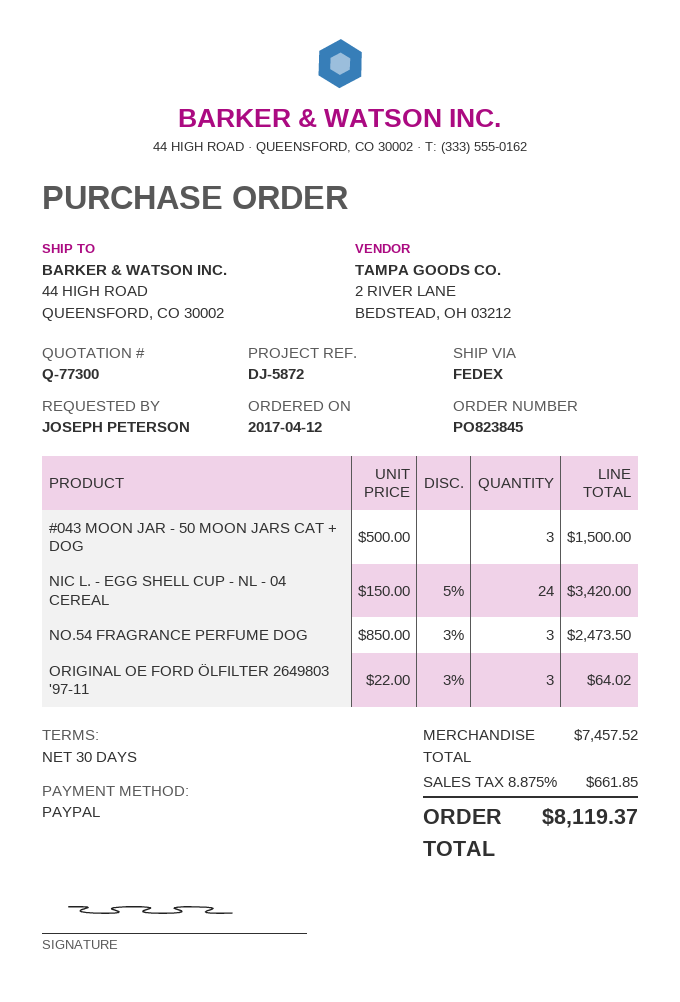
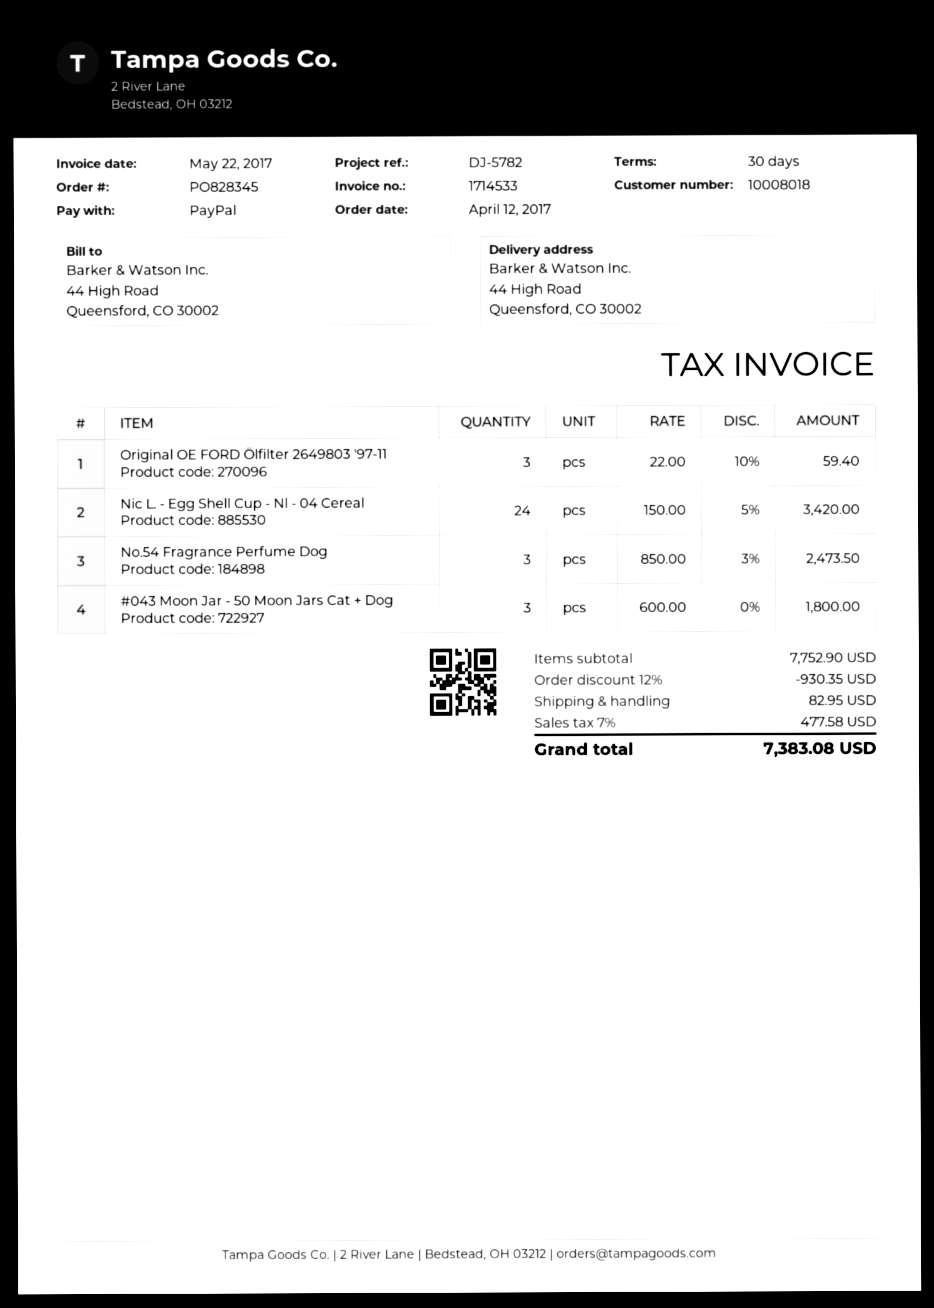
order number: PO823845 -> PO828345
reference: DJ-5872 -> DJ-5782
#043 MOON JAR - 50 MOON JARS CAT + DOG: 3 x 500.00 = 1500.00 -> 3 x 600.00 = 1800.00
ORIGINAL OE FORD ÖLFILTER 2649803 '97-11: 3 x 22.00 - 3% = 64.02 -> 3 x 22.00 - 10% = 59.40
subtotal: 7457.52 -> 7752.90
discount: none -> 12% = 930.35
shipping: none -> 82.95
tax: 8.875% = 661.85 -> 7% = 477.58
total: 8119.37 -> 7383.08

